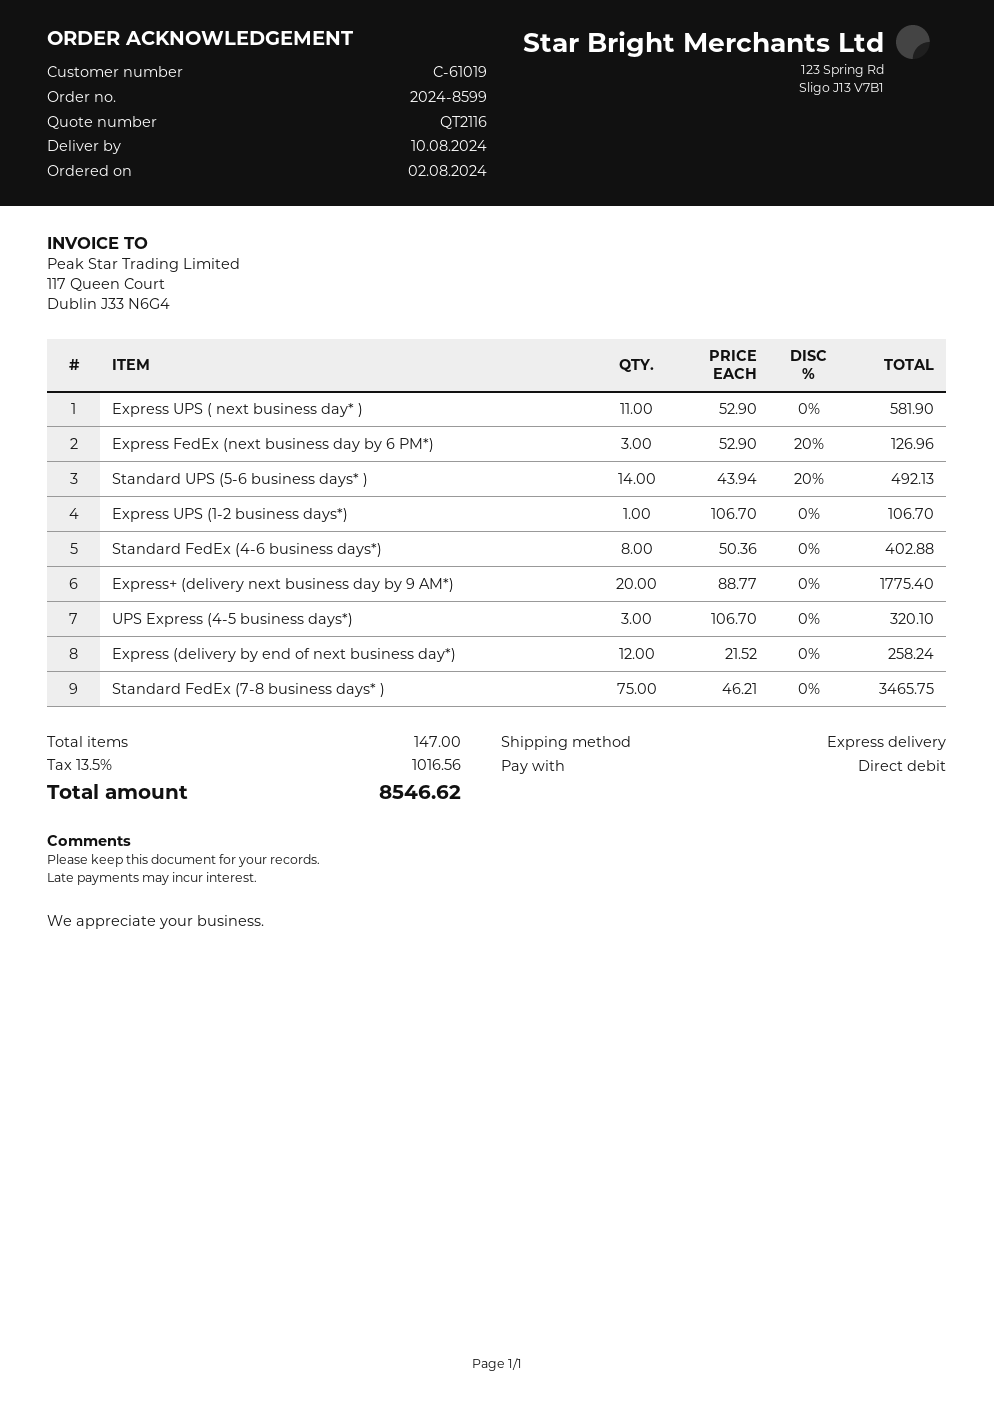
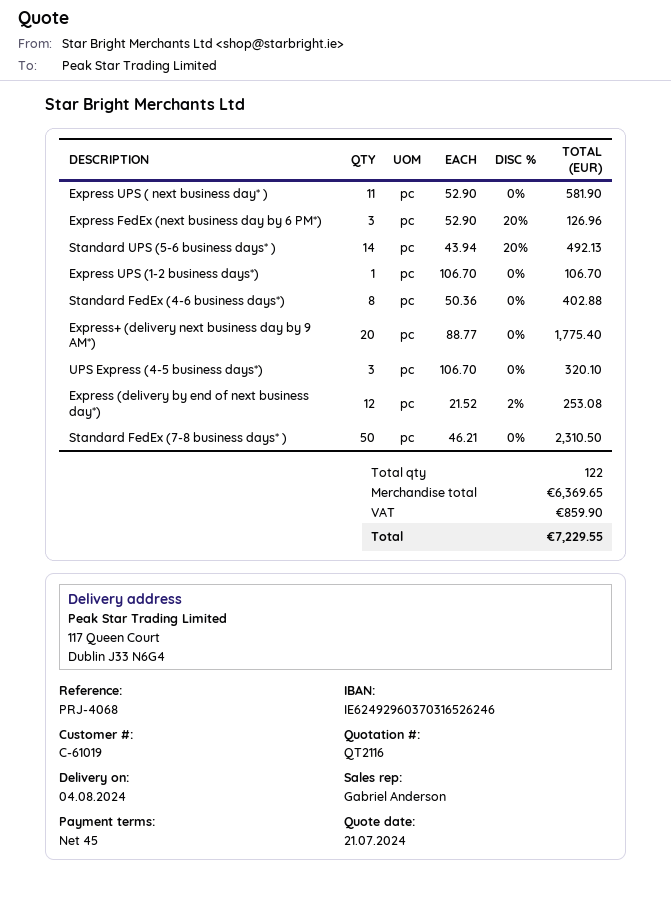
delivery date: 2024-08-10 -> 2024-08-04
Express (delivery by end of next business day*): 12 x 21.52 = 258.24 -> 12 x 21.52 - 2% = 253.08
Standard FedEx (7-8 business days* ): 75 x 46.21 = 3465.75 -> 50 x 46.21 = 2310.50
total quantity: 147 -> 122
tax: 1016.56 -> 859.90
total: 8546.62 -> 7229.55

